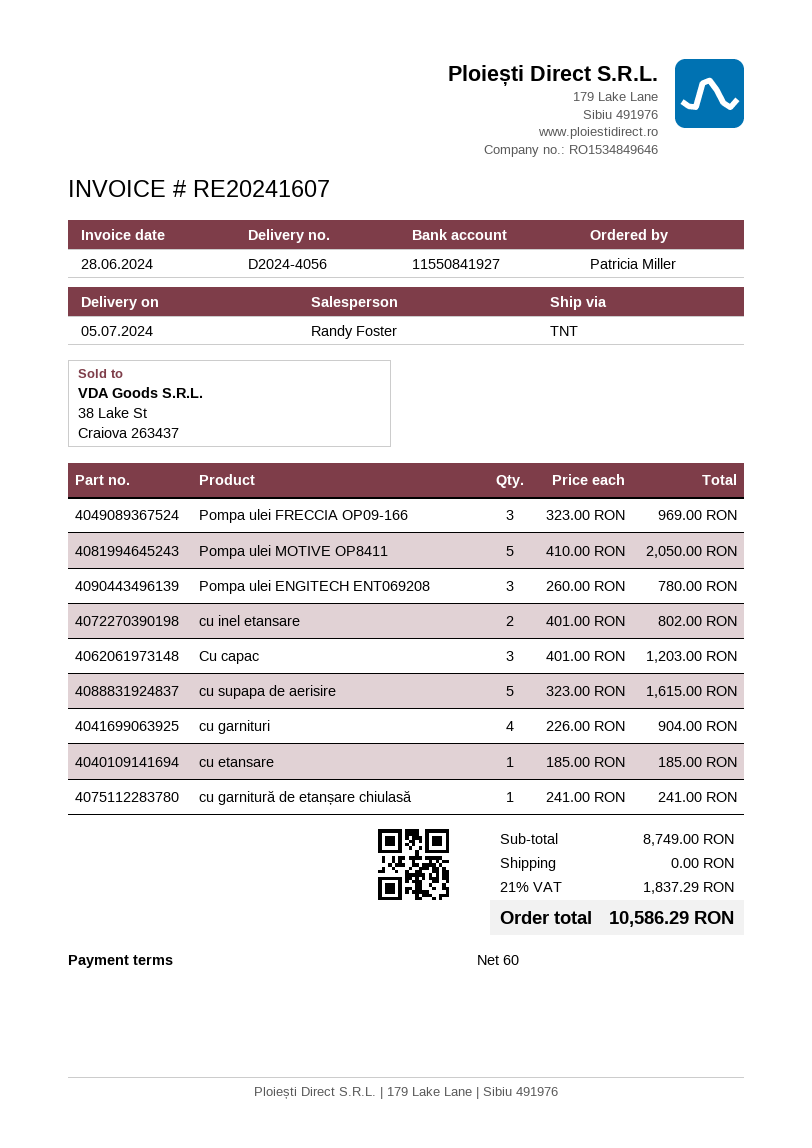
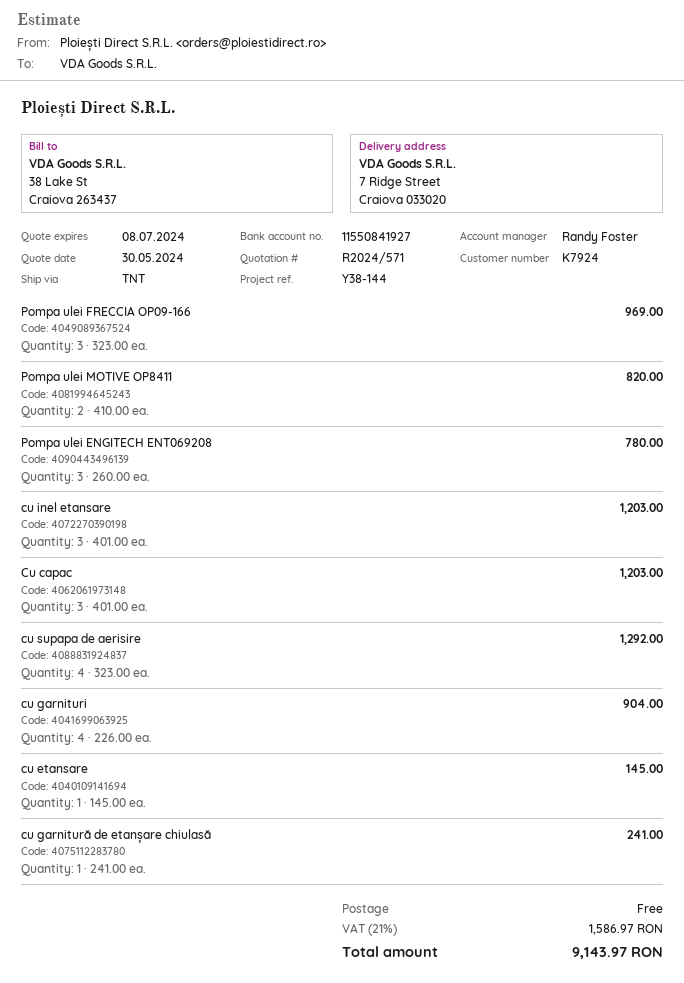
Pompa ulei MOTIVE OP8411: 5 x 410.00 = 2050.00 -> 2 x 410.00 = 820.00
cu inel etansare: 2 x 401.00 = 802.00 -> 3 x 401.00 = 1203.00
cu supapa de aerisire: 5 x 323.00 = 1615.00 -> 4 x 323.00 = 1292.00
cu etansare: 1 x 185.00 = 185.00 -> 1 x 145.00 = 145.00
tax: 21% = 1837.29 -> 21% = 1586.97
total: 10586.29 -> 9143.97

